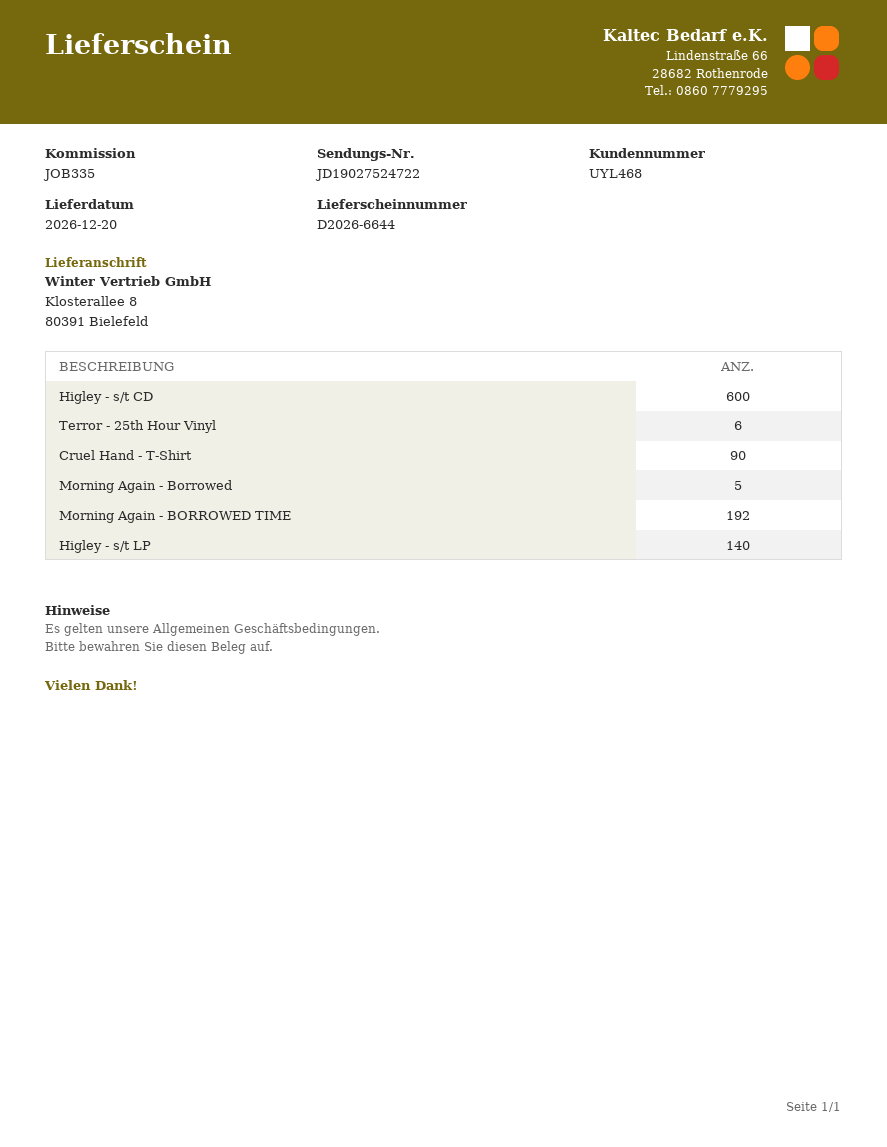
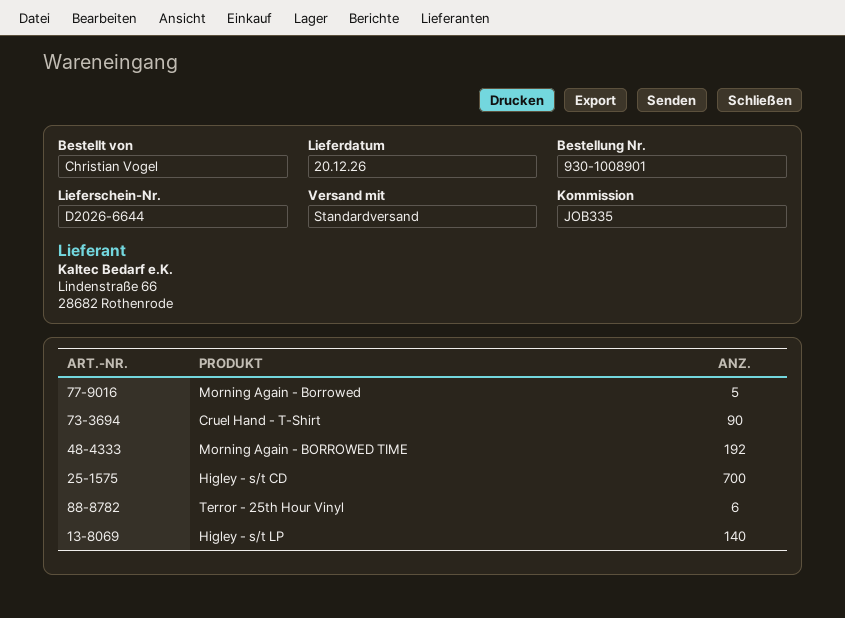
Higley - s/t CD: 600 -> 700

